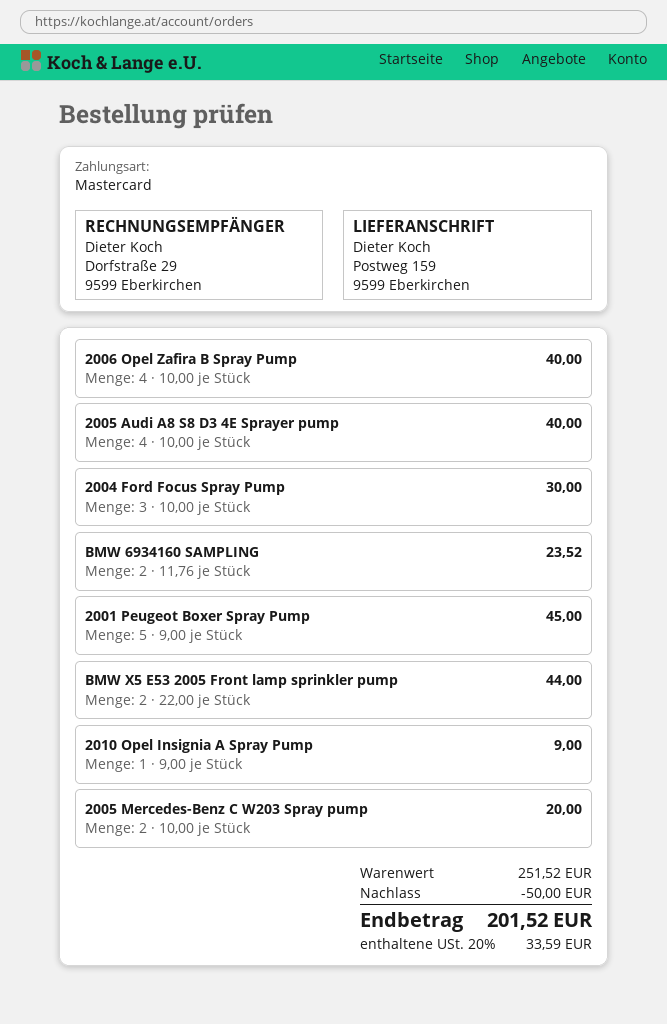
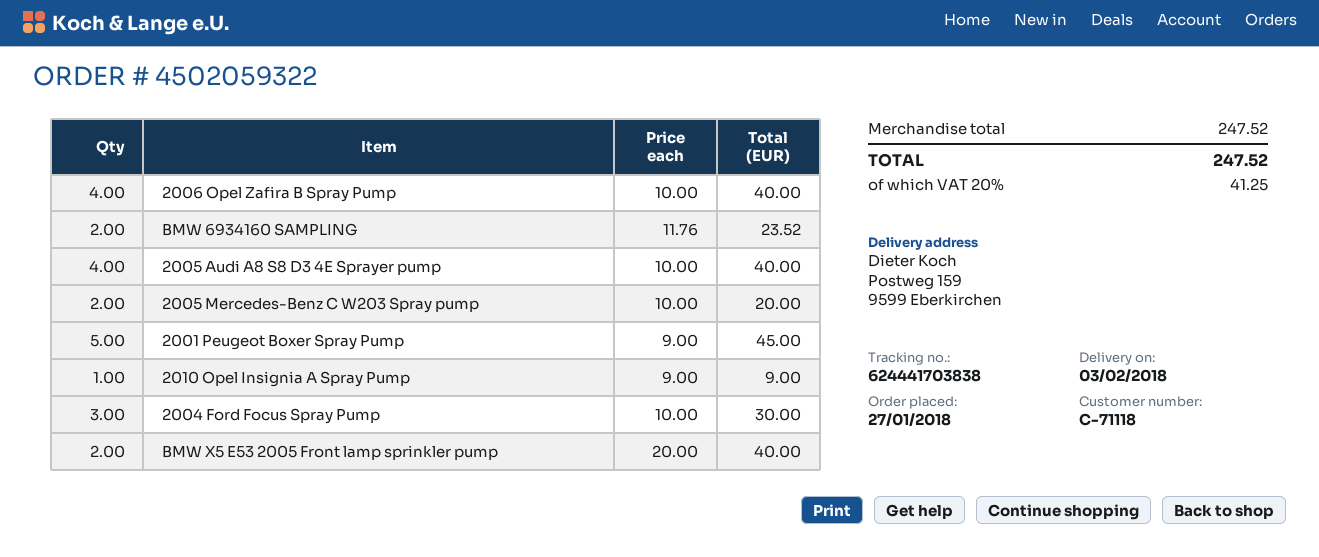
BMW X5 E53 2005 Front lamp sprinkler pump: 2 x 22.00 = 44.00 -> 2 x 20.00 = 40.00
subtotal: 251.52 -> 247.52
discount: 50.00 -> none
tax: 20% = 33.59 -> 20% = 41.25
total: 201.52 -> 247.52

